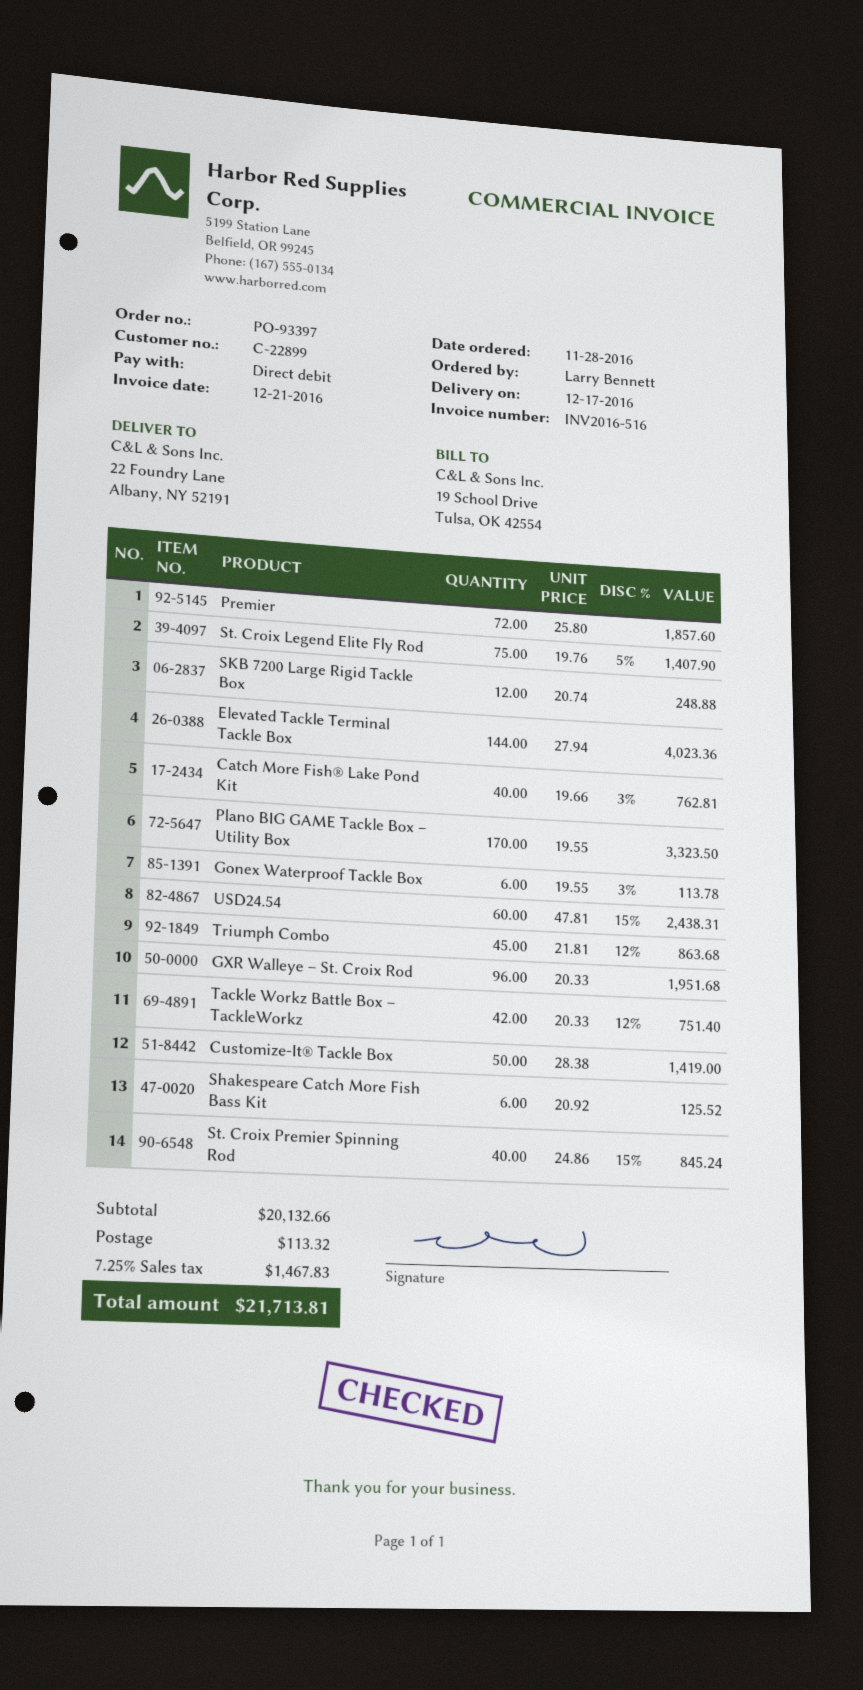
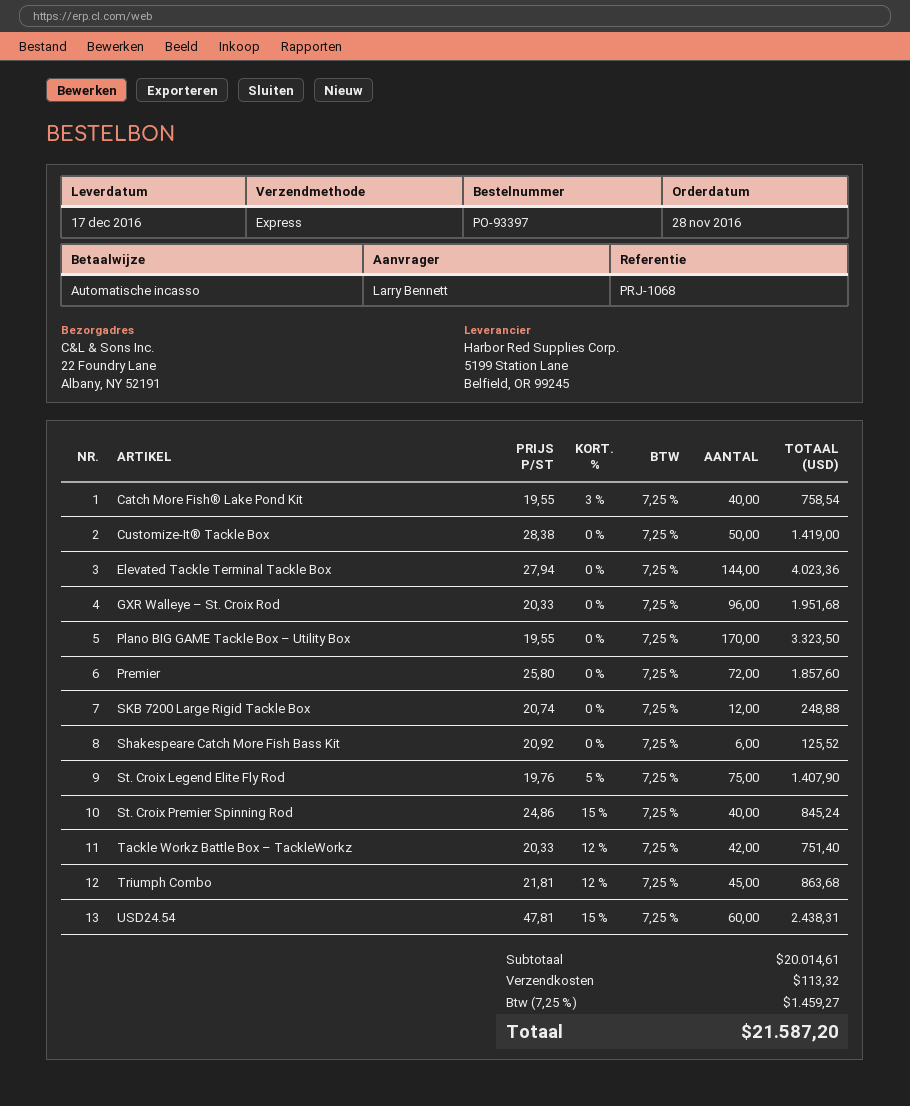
Catch More Fish® Lake Pond Kit: 40 x 19.66 - 3% = 762.81 -> 40 x 19.55 - 3% = 758.54
Gonex Waterproof Tackle Box: 6 x 19.55 - 3% = 113.78 -> none
subtotal: 20132.66 -> 20014.61
tax: 7.25% = 1467.83 -> 7.25% = 1459.27
total: 21713.81 -> 21587.20

